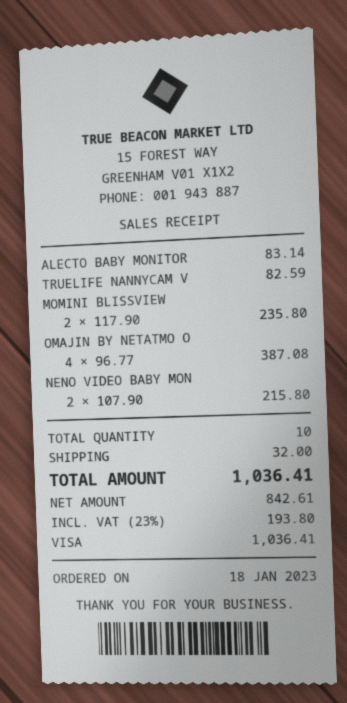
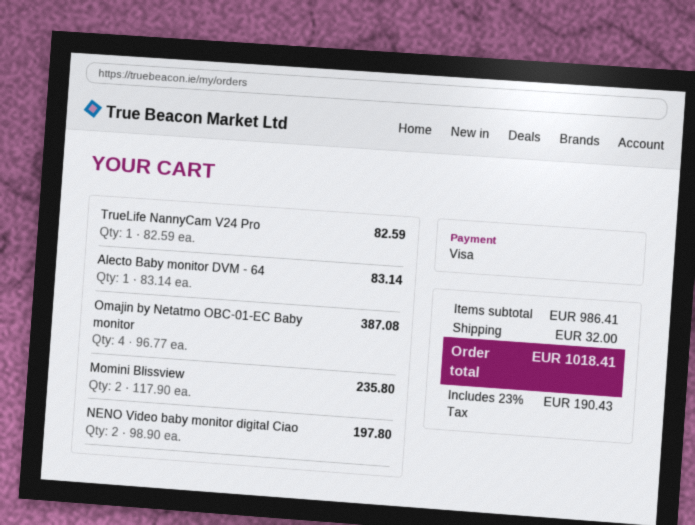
NENO VIDEO BABY MON: 2 x 107.90 = 215.80 -> 2 x 98.90 = 197.80
tax: 23% = 193.80 -> 23% = 190.43
total: 1036.41 -> 1018.41

